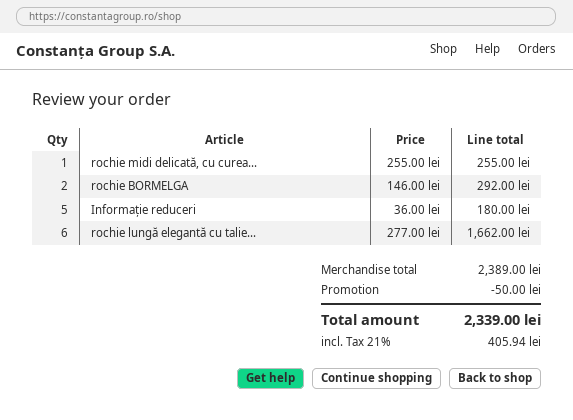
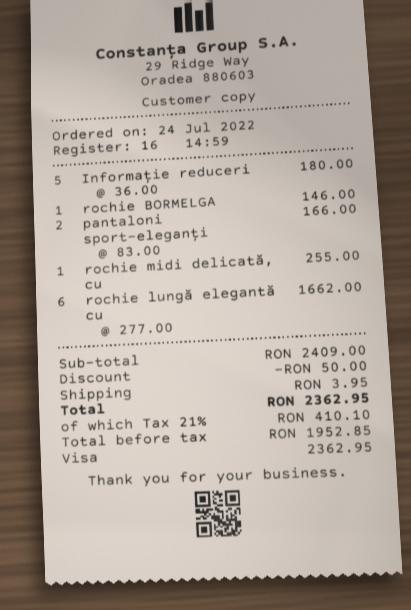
rochie BORMELGA: 2 x 146.00 = 292.00 -> 1 x 146.00 = 146.00
pantaloni sport-eleganți: none -> 2 x 83.00 = 166.00
subtotal: 2389.00 -> 2409.00
shipping: none -> 3.95
tax: 21% = 405.94 -> 21% = 410.10
total: 2339.00 -> 2362.95

